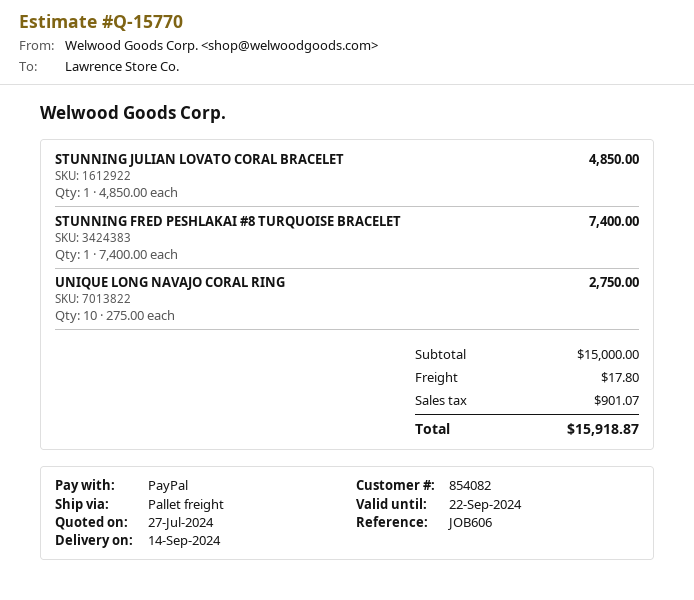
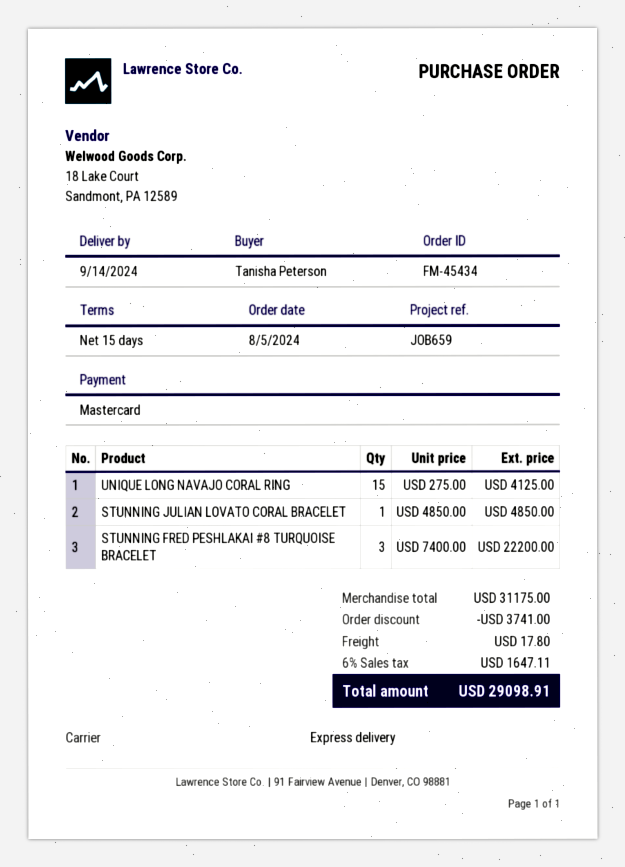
reference: JOB606 -> JOB659
payment method: PayPal -> Mastercard
shipping method: pallet freight -> express
STUNNING FRED PESHLAKAI #8 TURQUOISE BRACELET: 1 x 7400.00 = 7400.00 -> 3 x 7400.00 = 22200.00
UNIQUE LONG NAVAJO CORAL RING: 10 x 275.00 = 2750.00 -> 15 x 275.00 = 4125.00
subtotal: 15000.00 -> 31175.00
discount: none -> 3741.00
tax: 901.07 -> 1647.11
total: 15918.87 -> 29098.91

